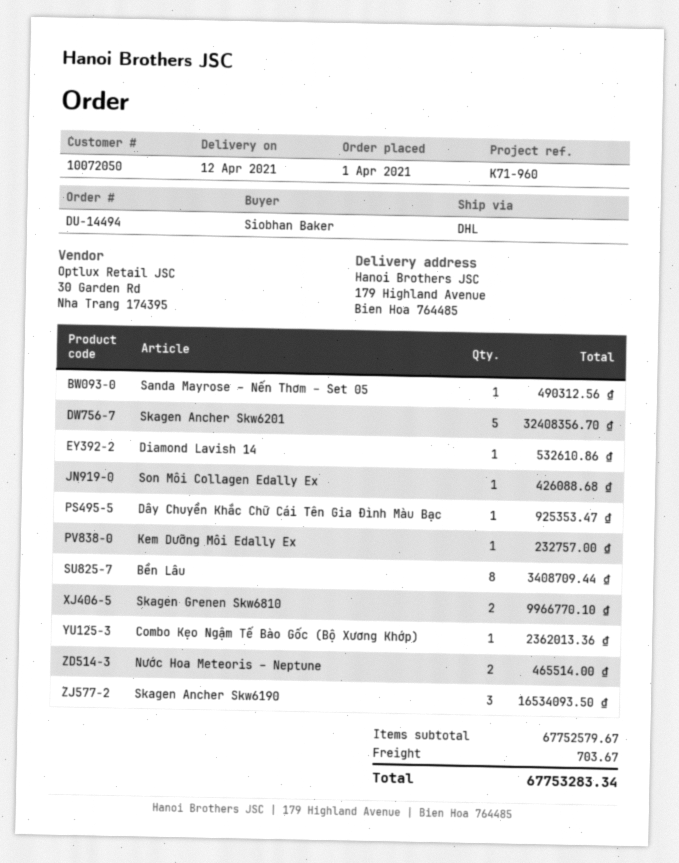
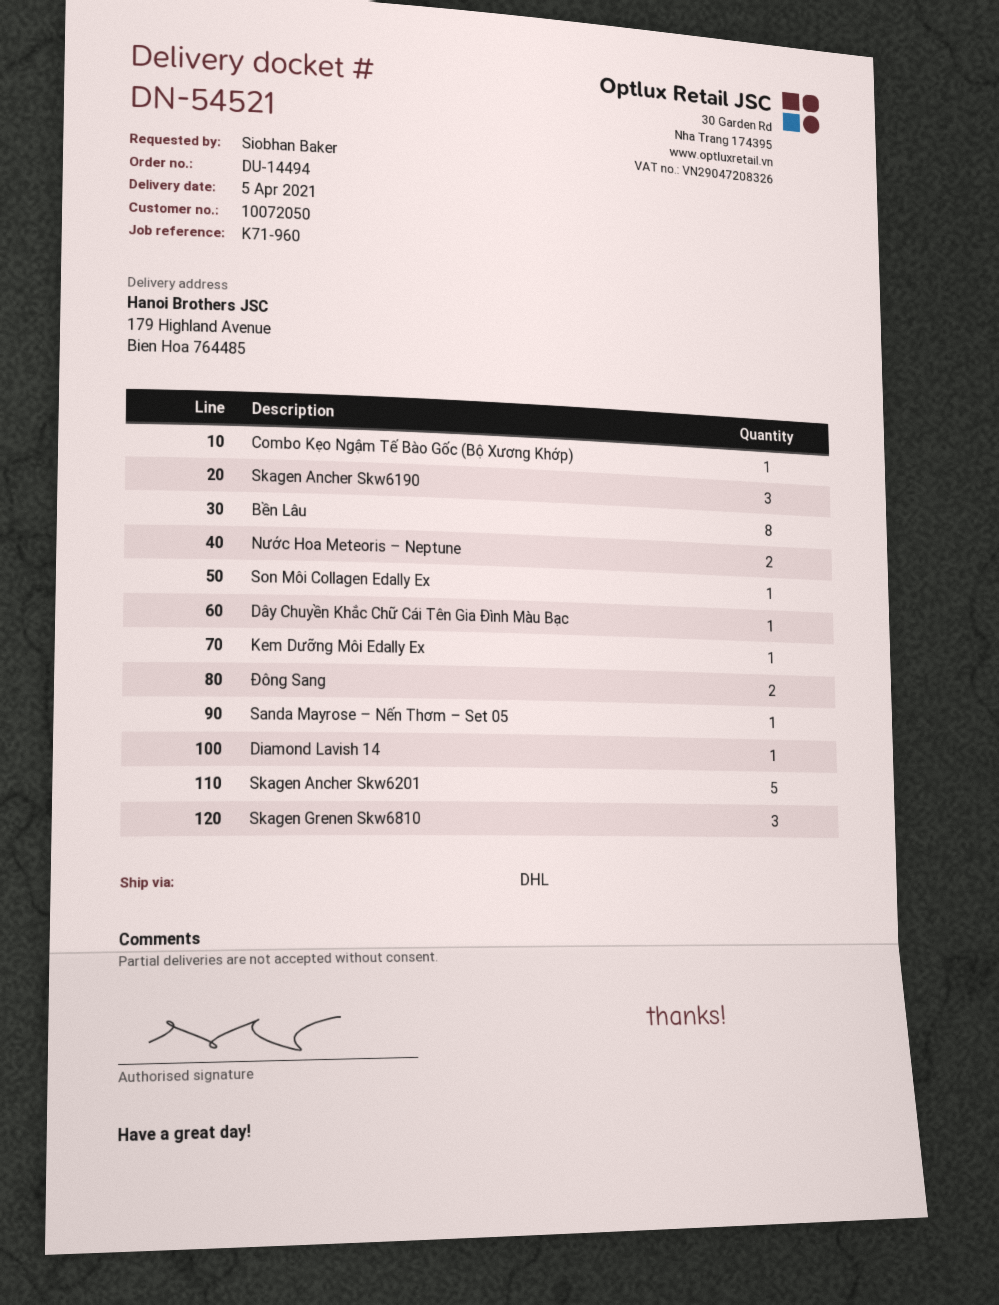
delivery date: 2021-04-12 -> 2021-04-05
Skagen Grenen Skw6810: 2 -> 3
Đông Sang: none -> 2

